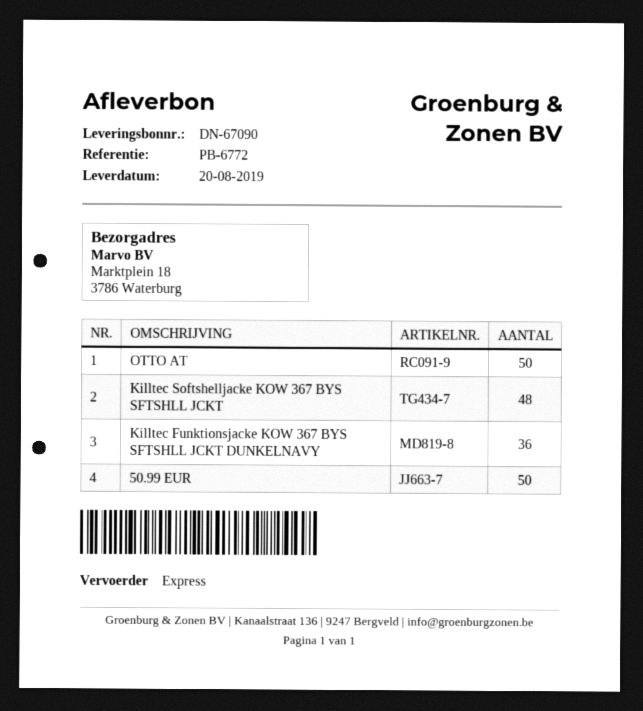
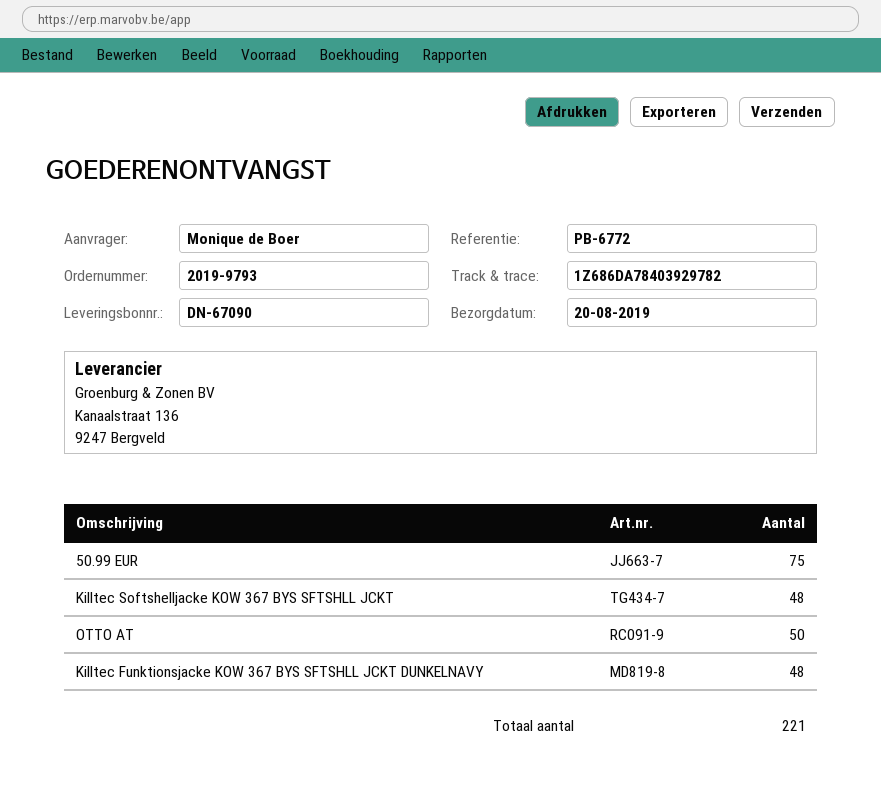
Killtec Funktionsjacke KOW 367 BYS SFTSHLL JCKT DUNKELNAVY: 36 -> 48
50.99 EUR: 50 -> 75

